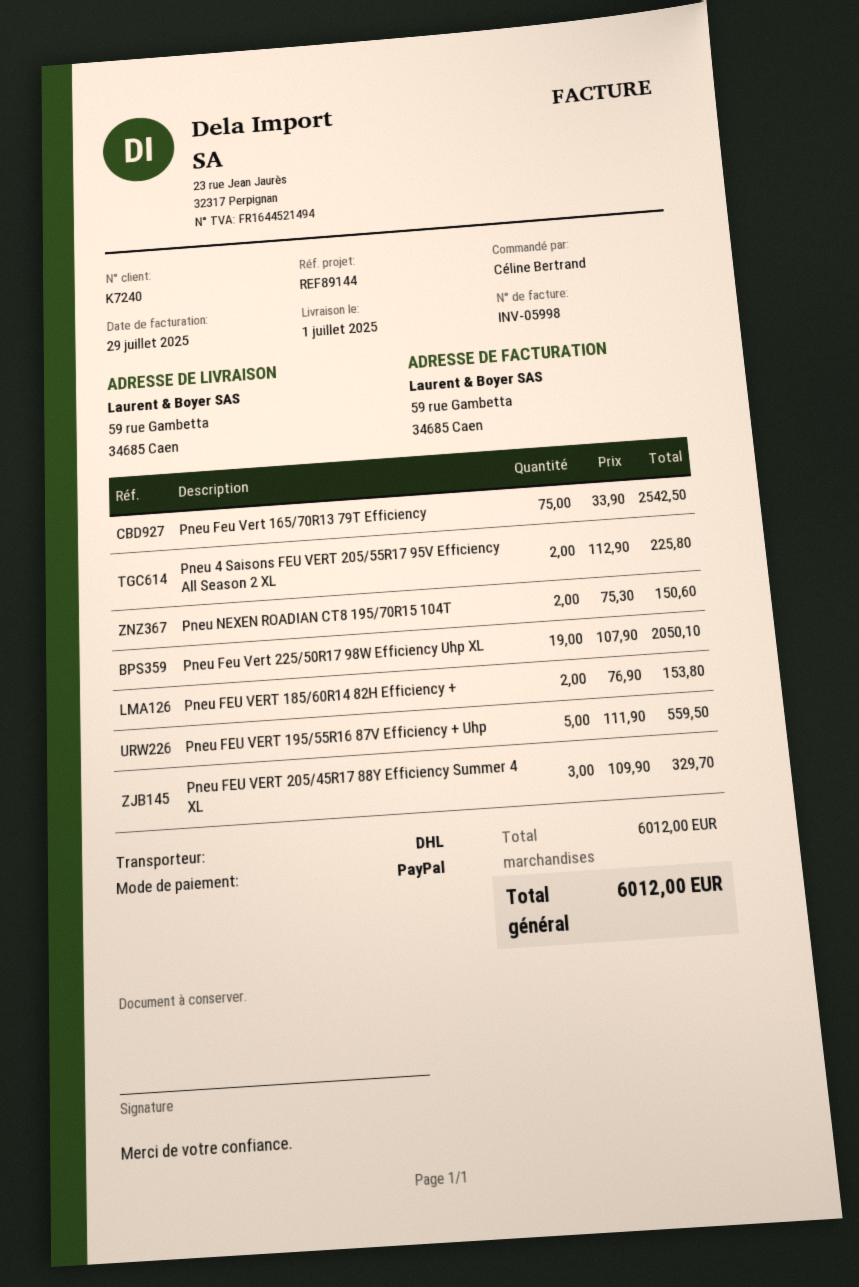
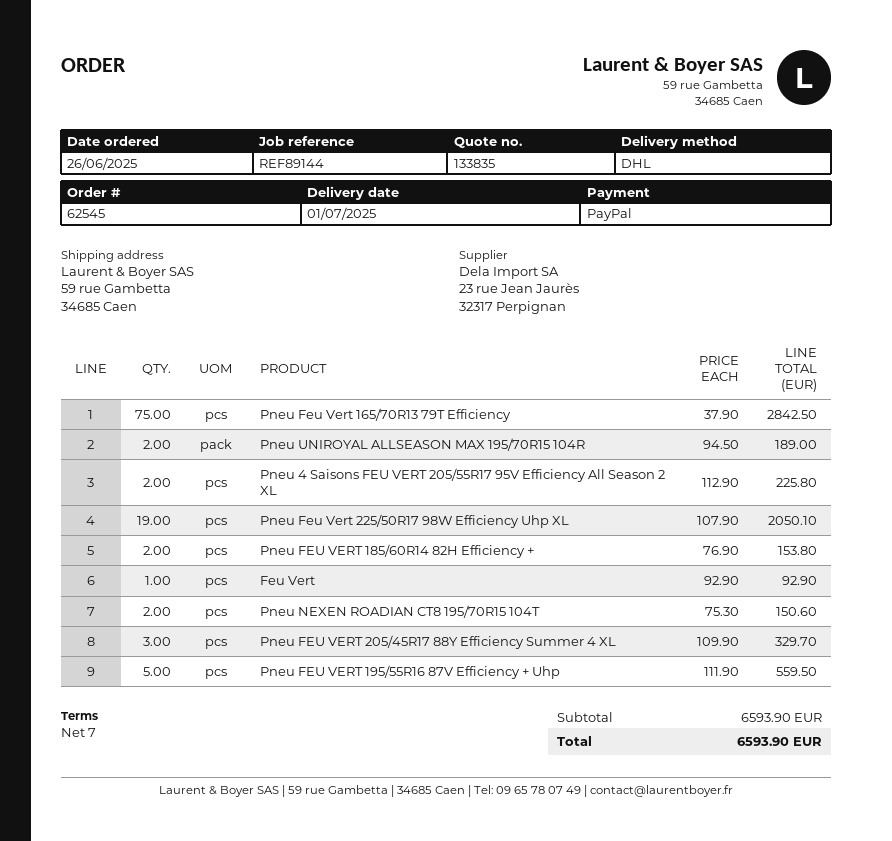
Pneu Feu Vert 165/70R13 79T Efficiency: 75 x 33.90 = 2542.50 -> 75 x 37.90 = 2842.50
Pneu UNIROYAL ALLSEASON MAX 195/70R15 104R: none -> 2 x 94.50 = 189.00
Feu Vert: none -> 1 x 92.90 = 92.90
subtotal: 6012.00 -> 6593.90
total: 6012.00 -> 6593.90

